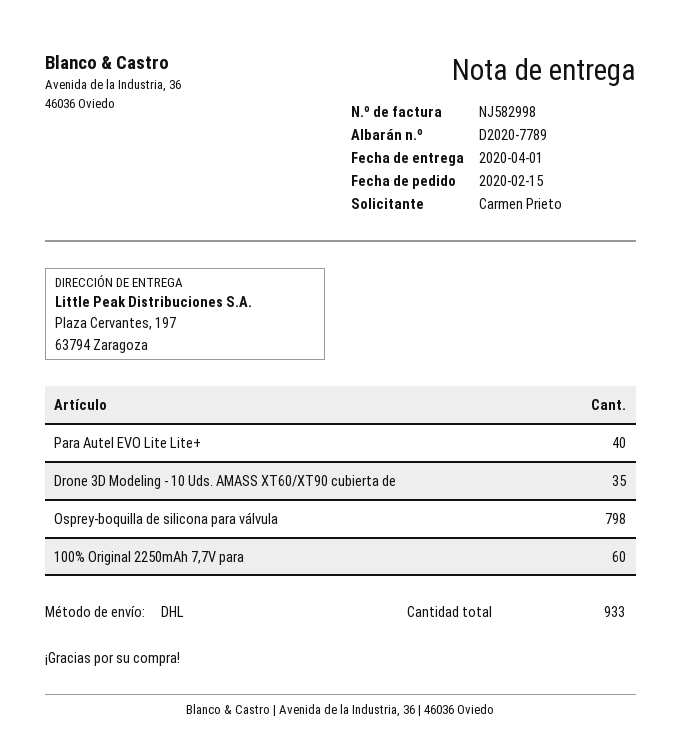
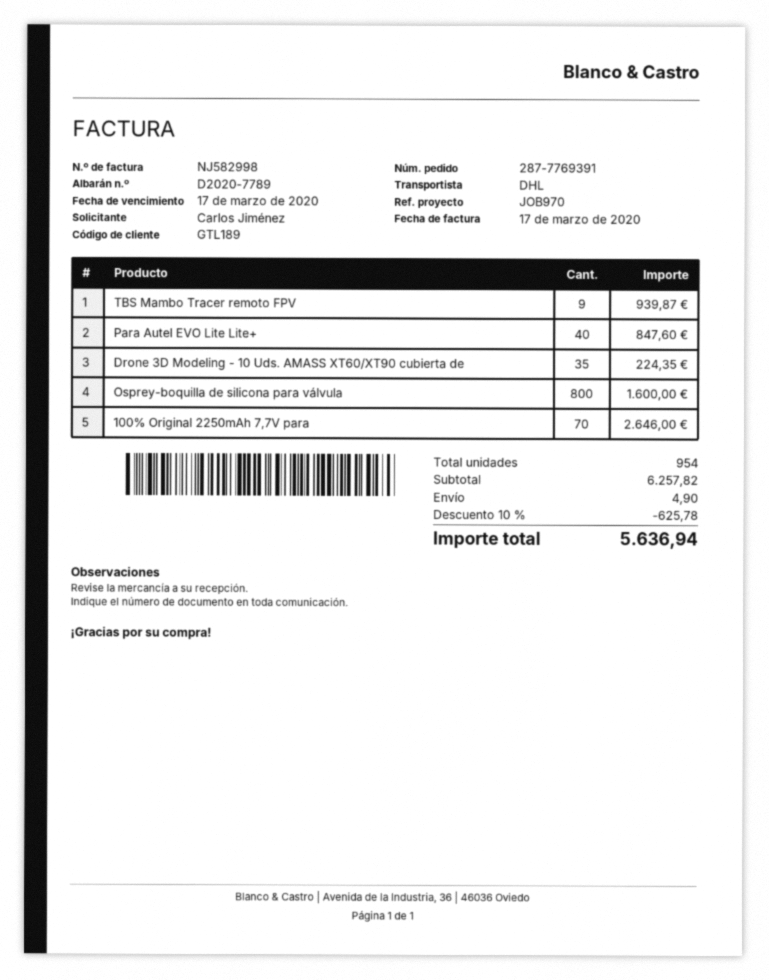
ordered by: Carmen Prieto -> Carlos Jiménez
Osprey-boquilla de silicona para válvula: 798 -> 800
100% Original 2250mAh 7,7V para: 60 -> 70
TBS Mambo Tracer remoto FPV: none -> 9
total quantity: 933 -> 954

